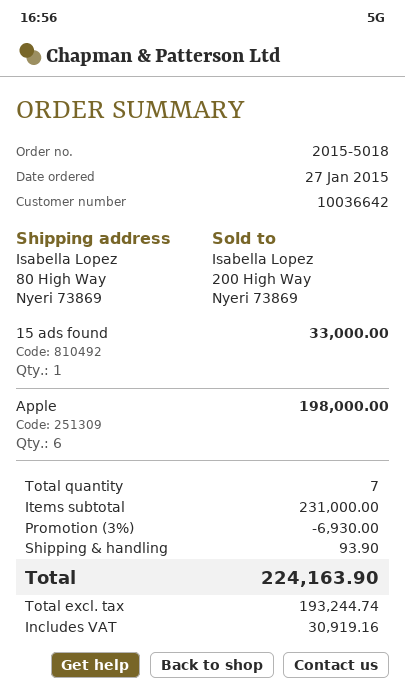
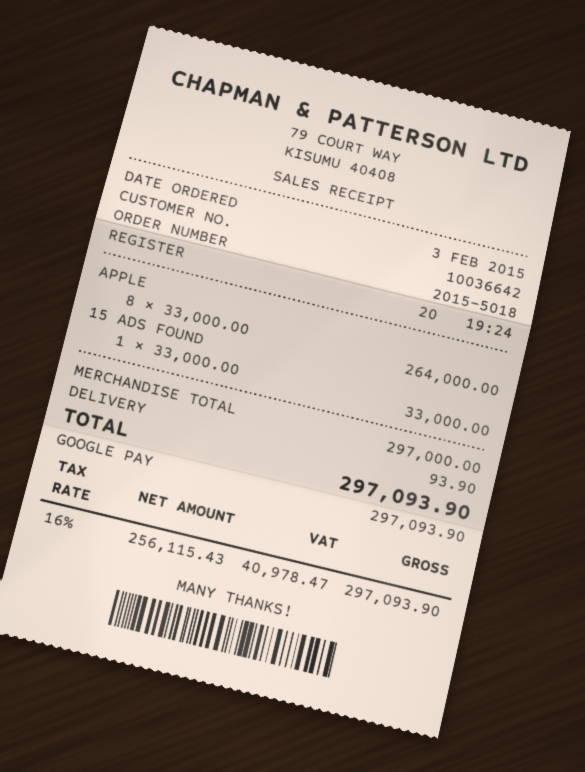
order date: 2015-01-27 -> 2015-02-03
Apple: 6 for 198000.00 -> 8 for 264000.00
subtotal: 231000.00 -> 297000.00
discount: 3% = 6930.00 -> none
net: 193244.74 -> 256115.43
tax: 30919.16 -> 40978.47
total: 224163.90 -> 297093.90

